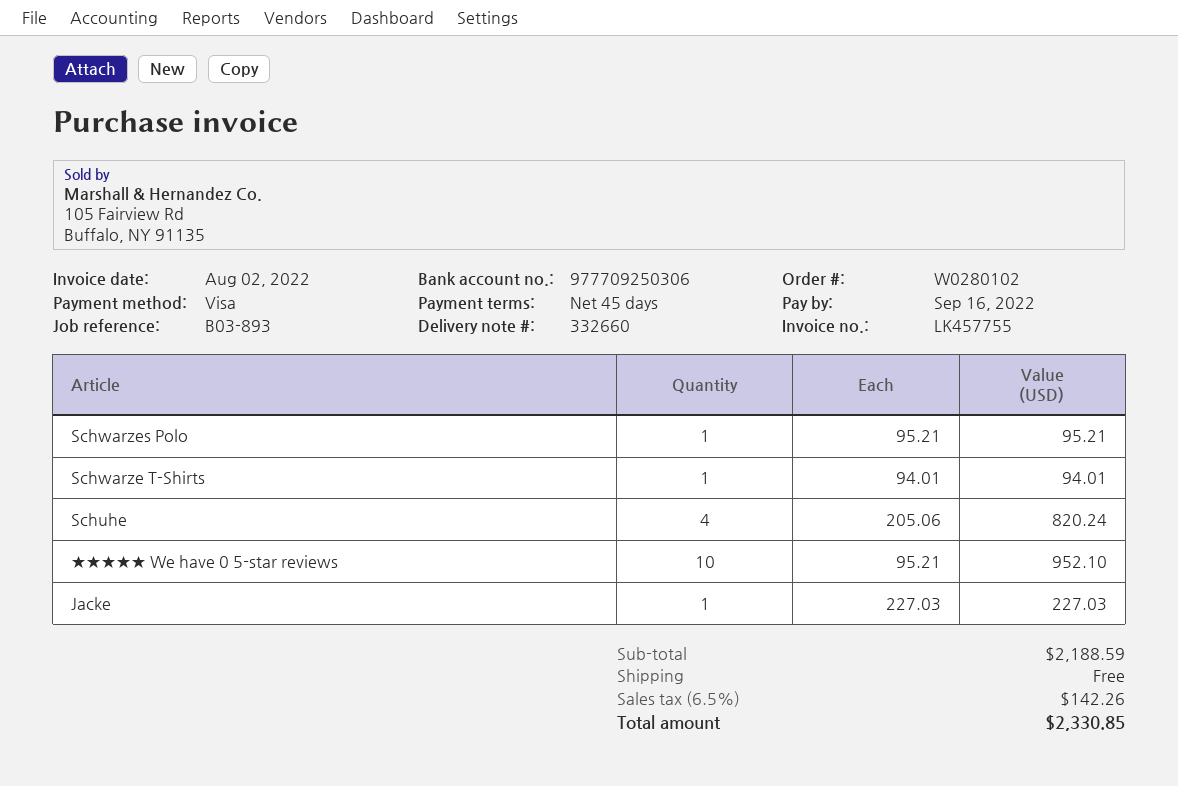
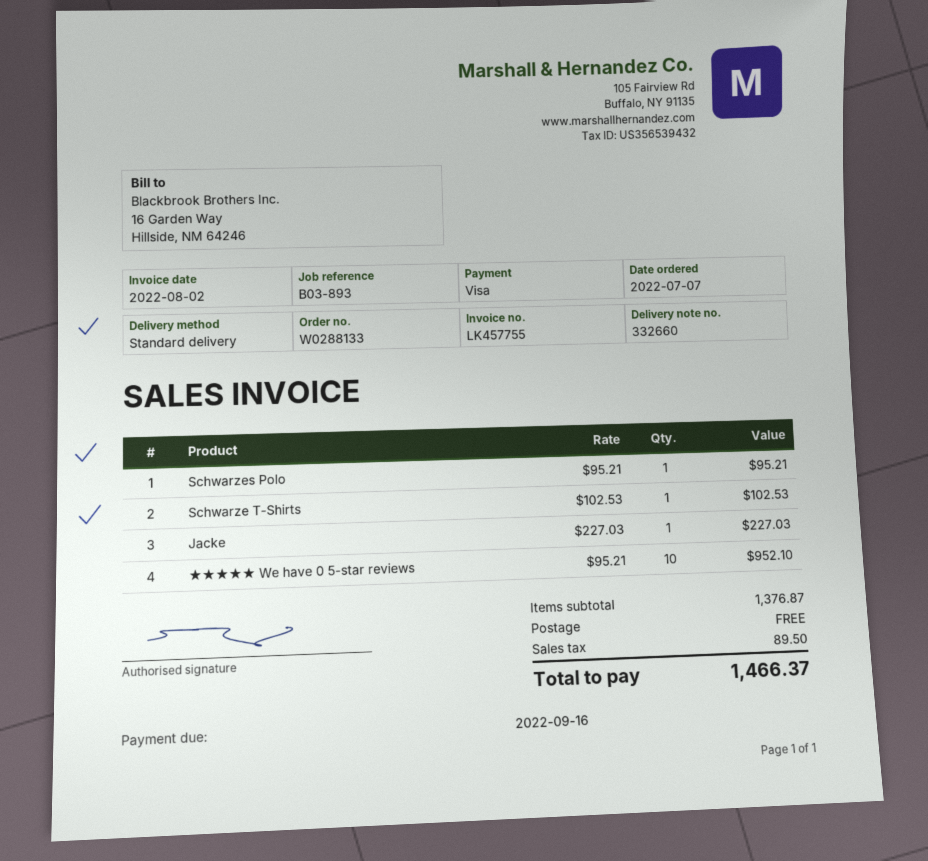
order number: W0280102 -> W0288133
Schwarze T-Shirts: 1 x 94.01 = 94.01 -> 1 x 102.53 = 102.53
Schuhe: 4 x 205.06 = 820.24 -> none
subtotal: 2188.59 -> 1376.87
tax: 142.26 -> 89.50
total: 2330.85 -> 1466.37

